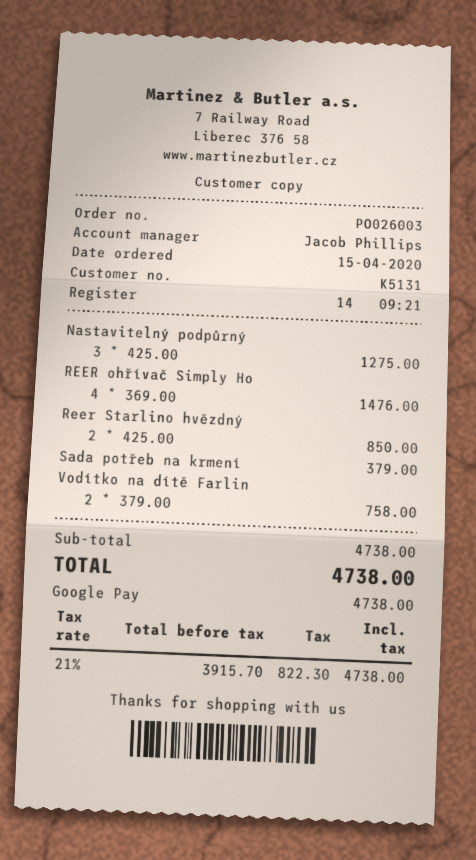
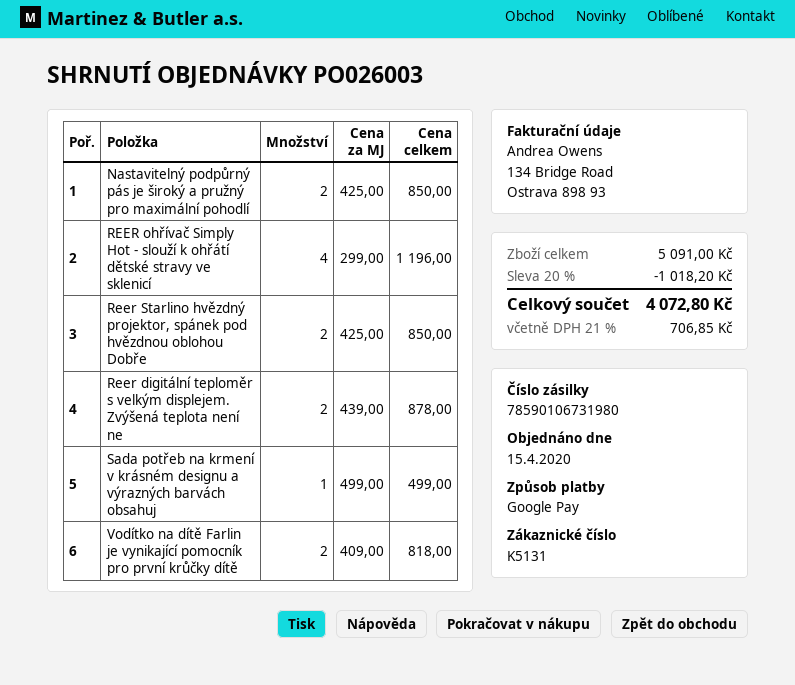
Nastavitelný podpůrný: 3 x 425.00 = 1275.00 -> 2 x 425.00 = 850.00
REER ohřívač Simply Ho: 4 x 369.00 = 1476.00 -> 4 x 299.00 = 1196.00
Sada potřeb na krmení: 1 x 379.00 = 379.00 -> 1 x 499.00 = 499.00
Vodítko na dítě Farlin: 2 x 379.00 = 758.00 -> 2 x 409.00 = 818.00
Reer digitální teploměr s velkým displejem. Zvýšená teplota není ne: none -> 2 x 439.00 = 878.00
subtotal: 4738.00 -> 5091.00
discount: none -> 20% = 1018.20
tax: 21% = 822.30 -> 21% = 706.85
total: 4738.00 -> 4072.80

